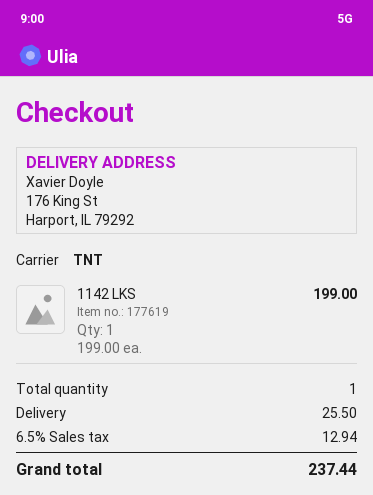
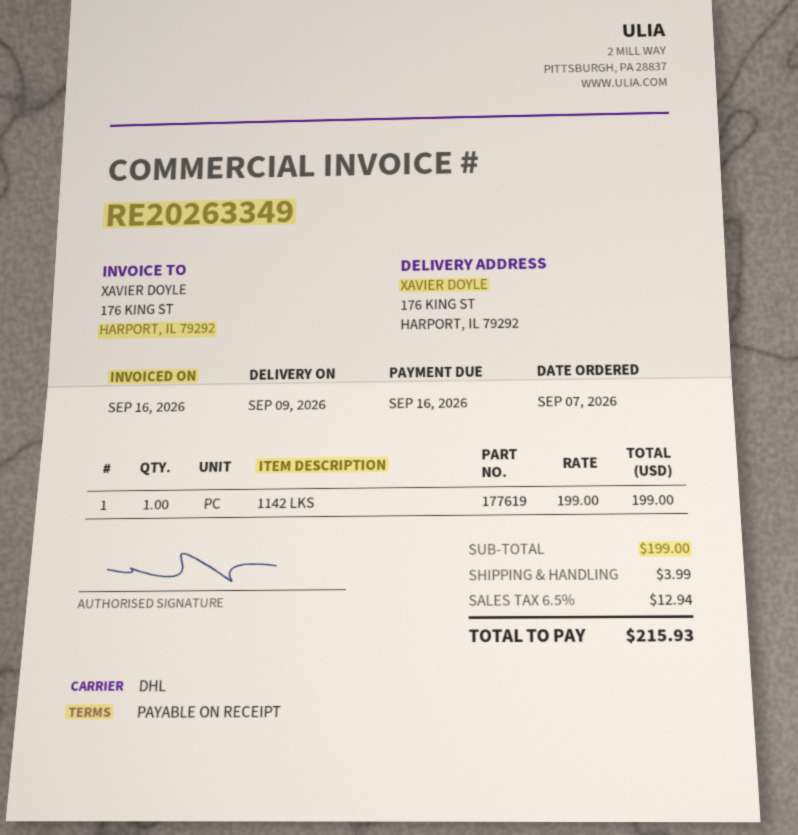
shipping method: TNT -> DHL
shipping: 25.50 -> 3.99
total: 237.44 -> 215.93

